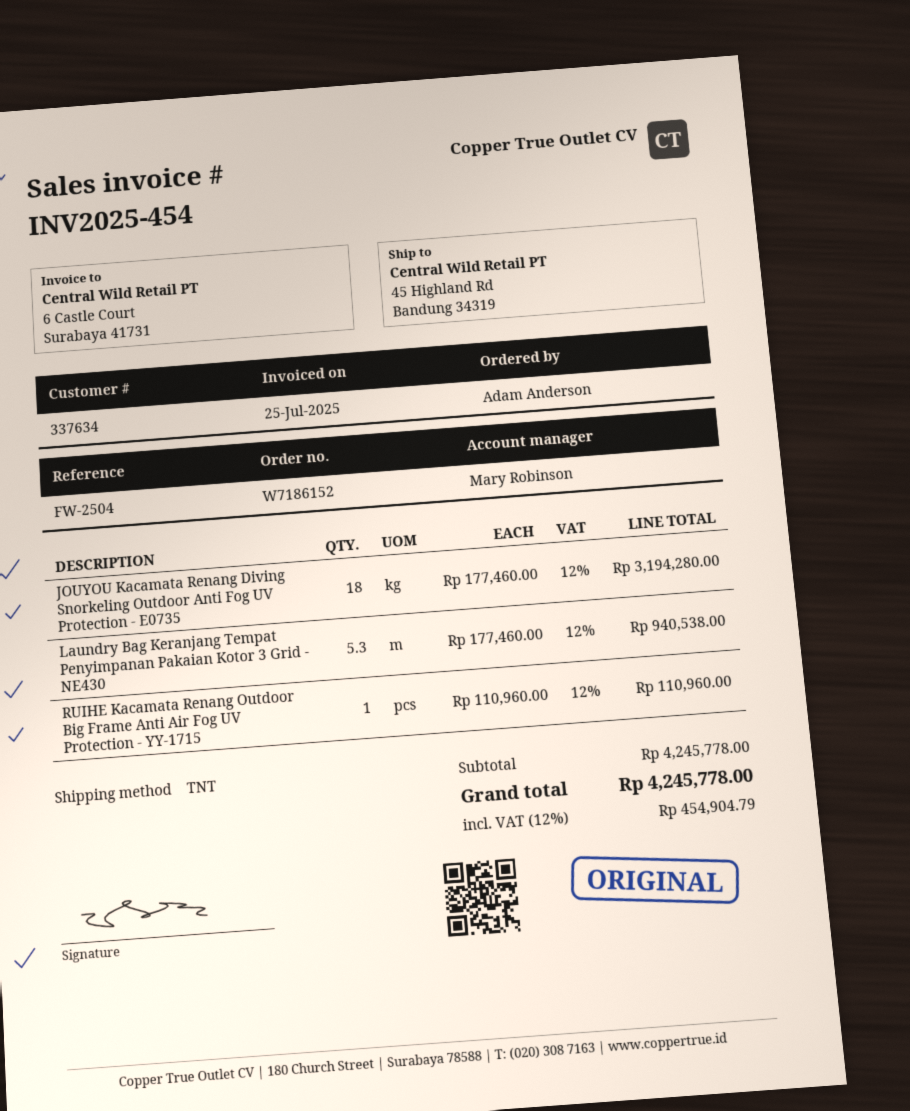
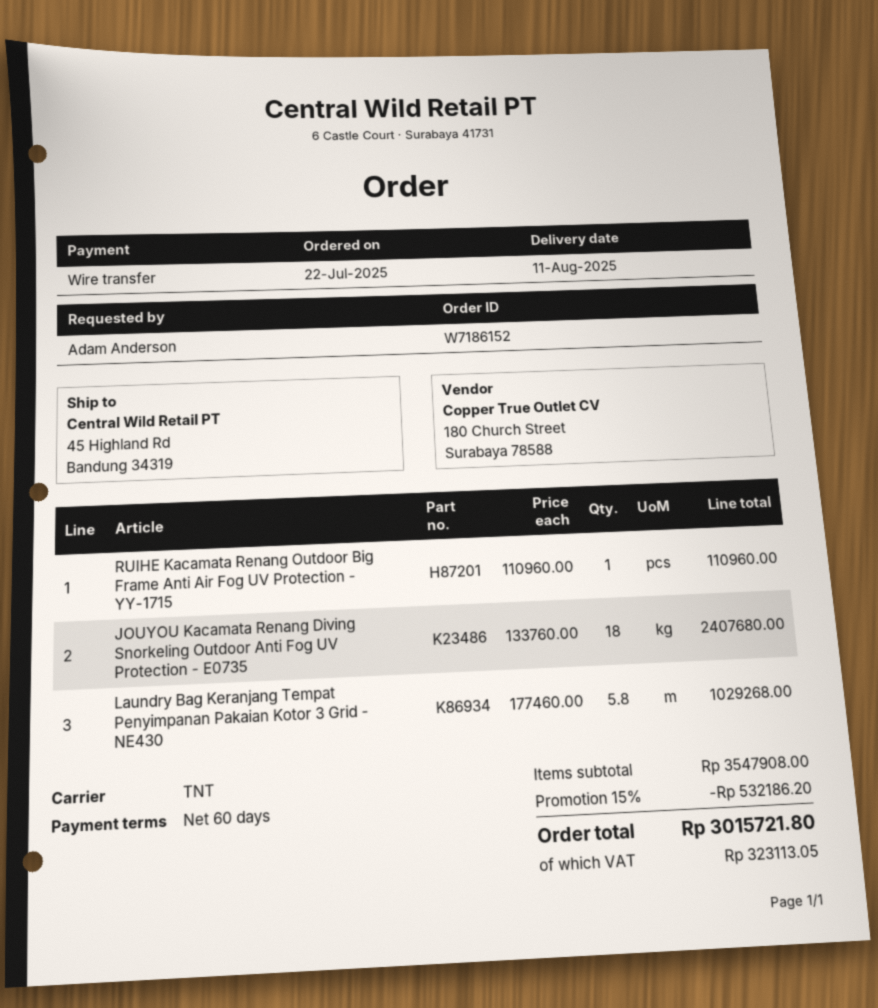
JOUYOU Kacamata Renang Diving Snorkeling Outdoor Anti Fog UV Protection - E0735: 18 x 177460.00 = 3194280.00 -> 18 x 133760.00 = 2407680.00
Laundry Bag Keranjang Tempat Penyimpanan Pakaian Kotor 3 Grid - NE430: 5.3 x 177460.00 = 940538.00 -> 5.8 x 177460.00 = 1029268.00
subtotal: 4245778.00 -> 3547908.00
discount: none -> 15% = 532186.20
tax: 454904.79 -> 323113.05
total: 4245778.00 -> 3015721.80

